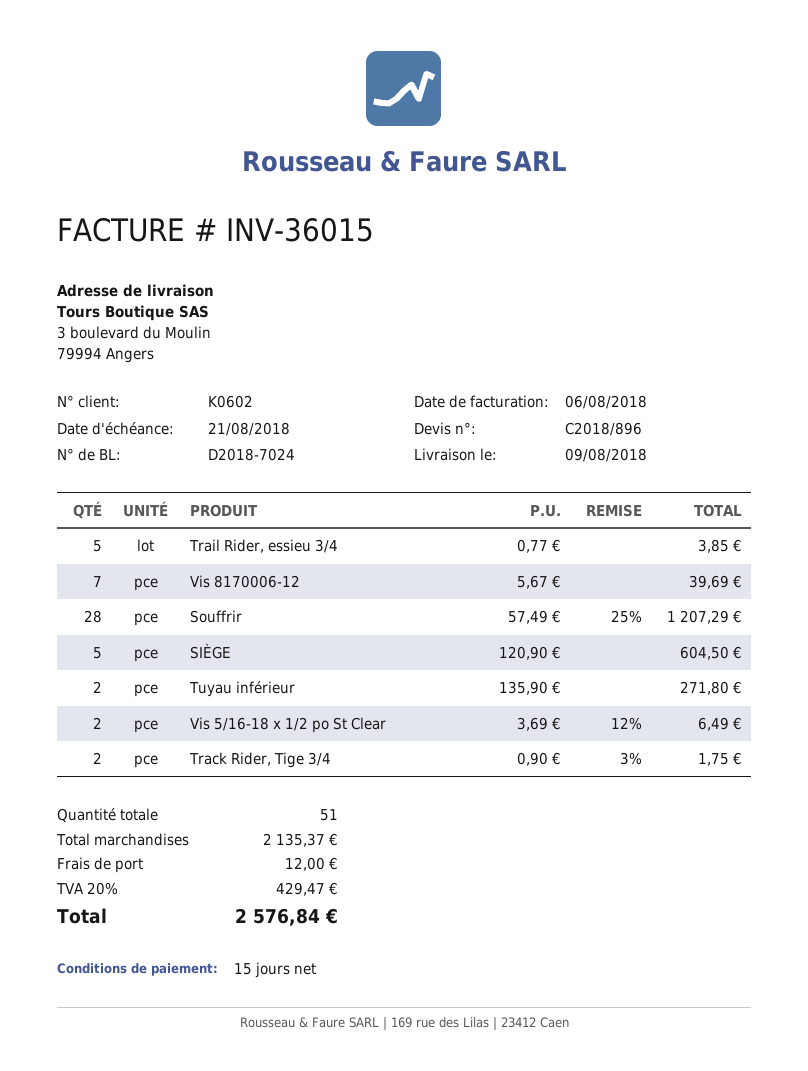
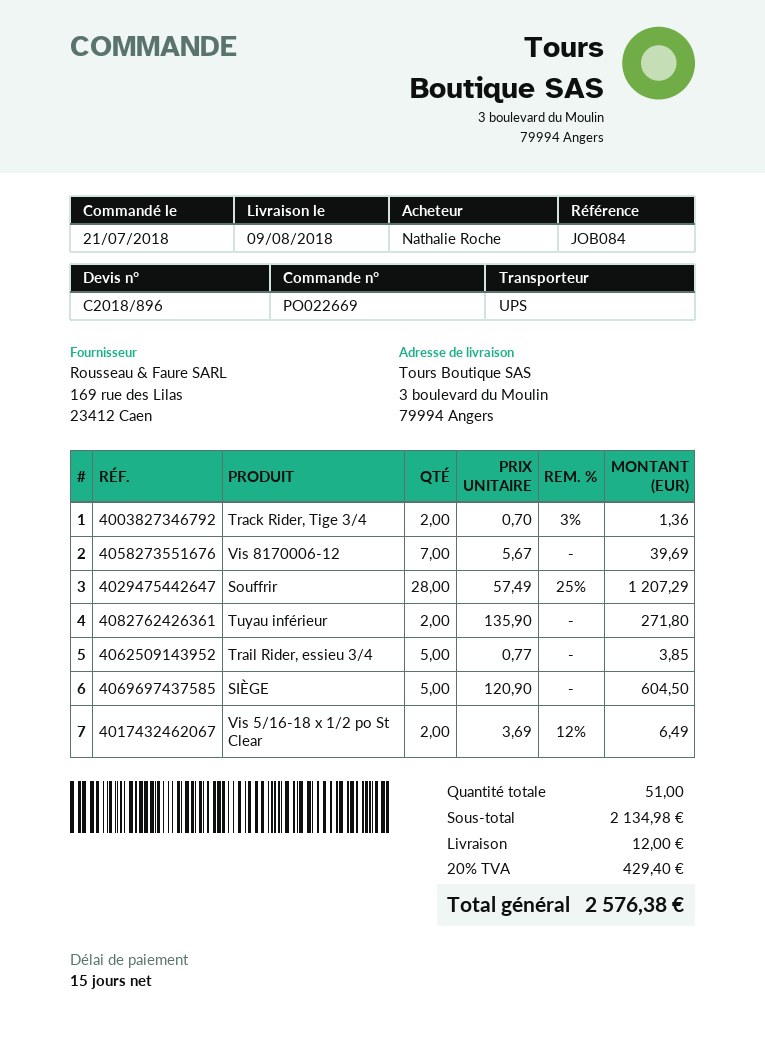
Track Rider, Tige 3/4: 2 x 0.90 - 3% = 1.75 -> 2 x 0.70 - 3% = 1.36
subtotal: 2135.37 -> 2134.98
tax: 20% = 429.47 -> 20% = 429.40
total: 2576.84 -> 2576.38

